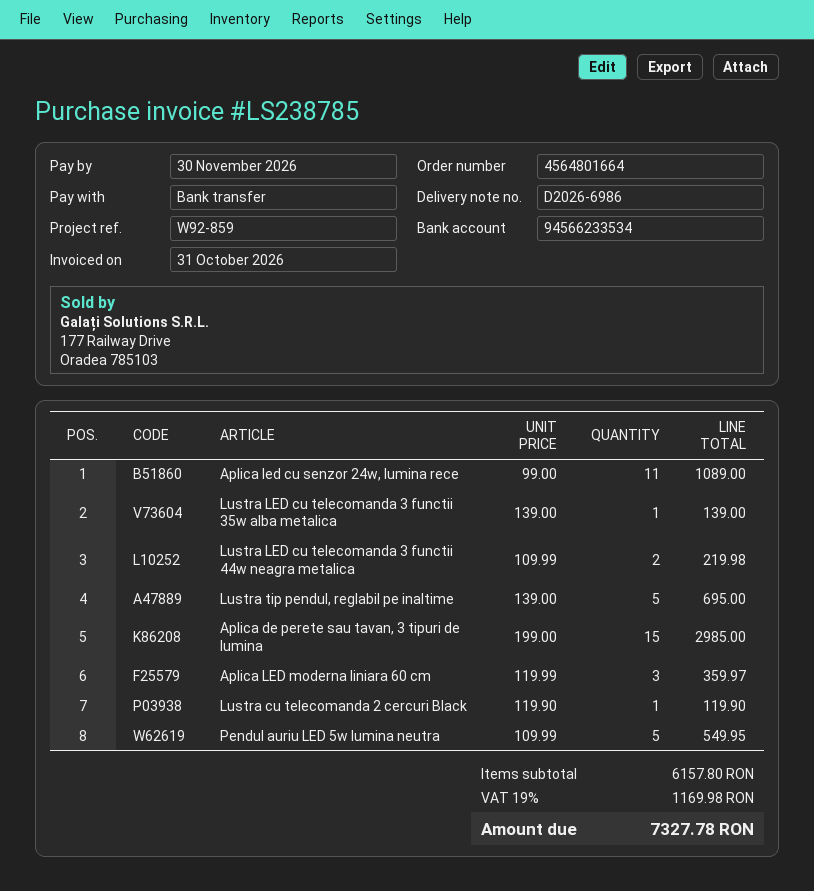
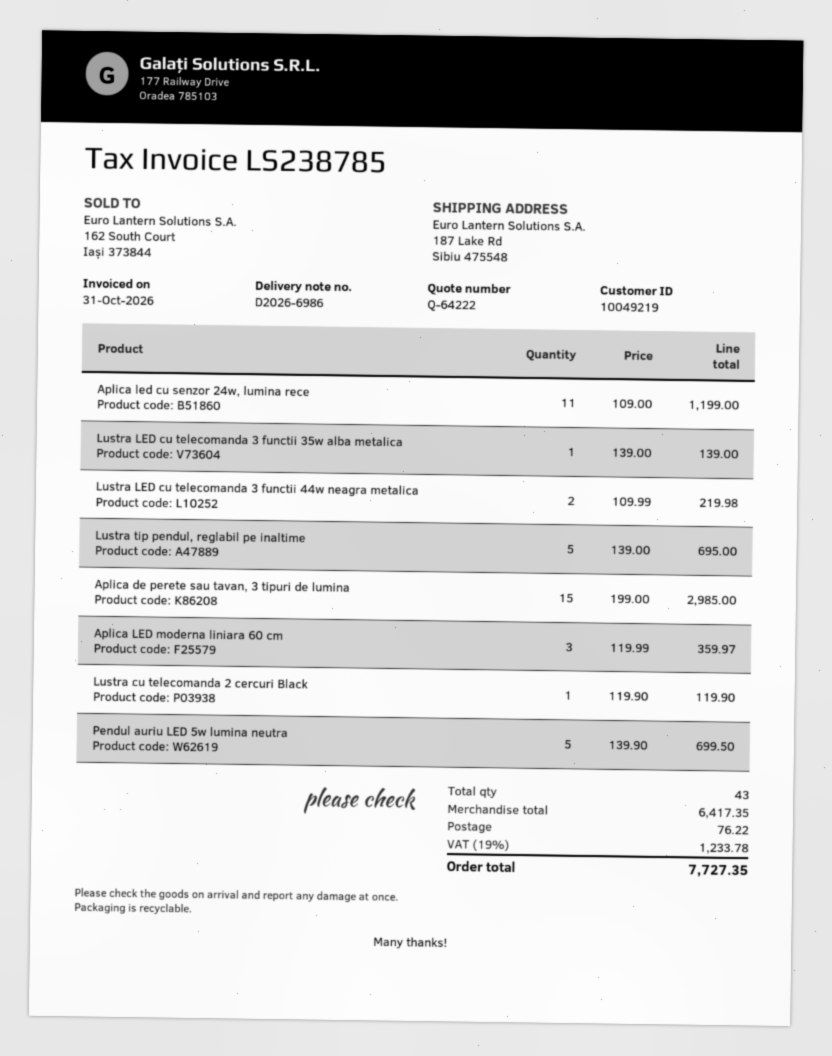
Aplica led cu senzor 24w, lumina rece: 11 x 99.00 = 1089.00 -> 11 x 109.00 = 1199.00
Pendul auriu LED 5w lumina neutra: 5 x 109.99 = 549.95 -> 5 x 139.90 = 699.50
subtotal: 6157.80 -> 6417.35
shipping: none -> 76.22
tax: 19% = 1169.98 -> 19% = 1233.78
total: 7327.78 -> 7727.35

